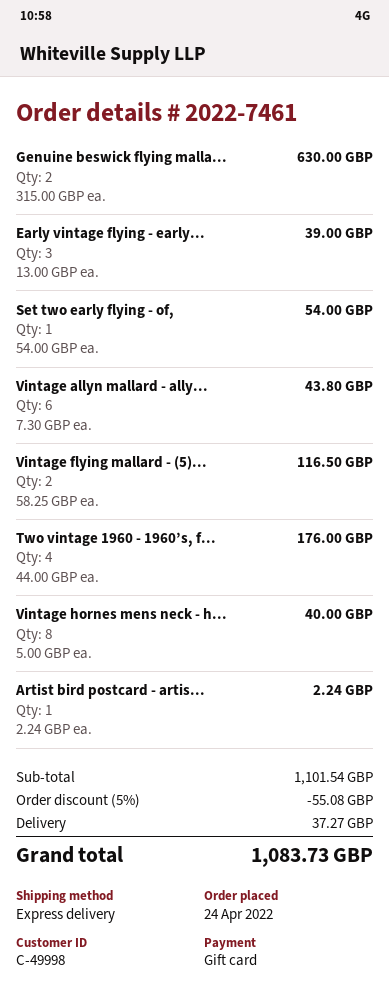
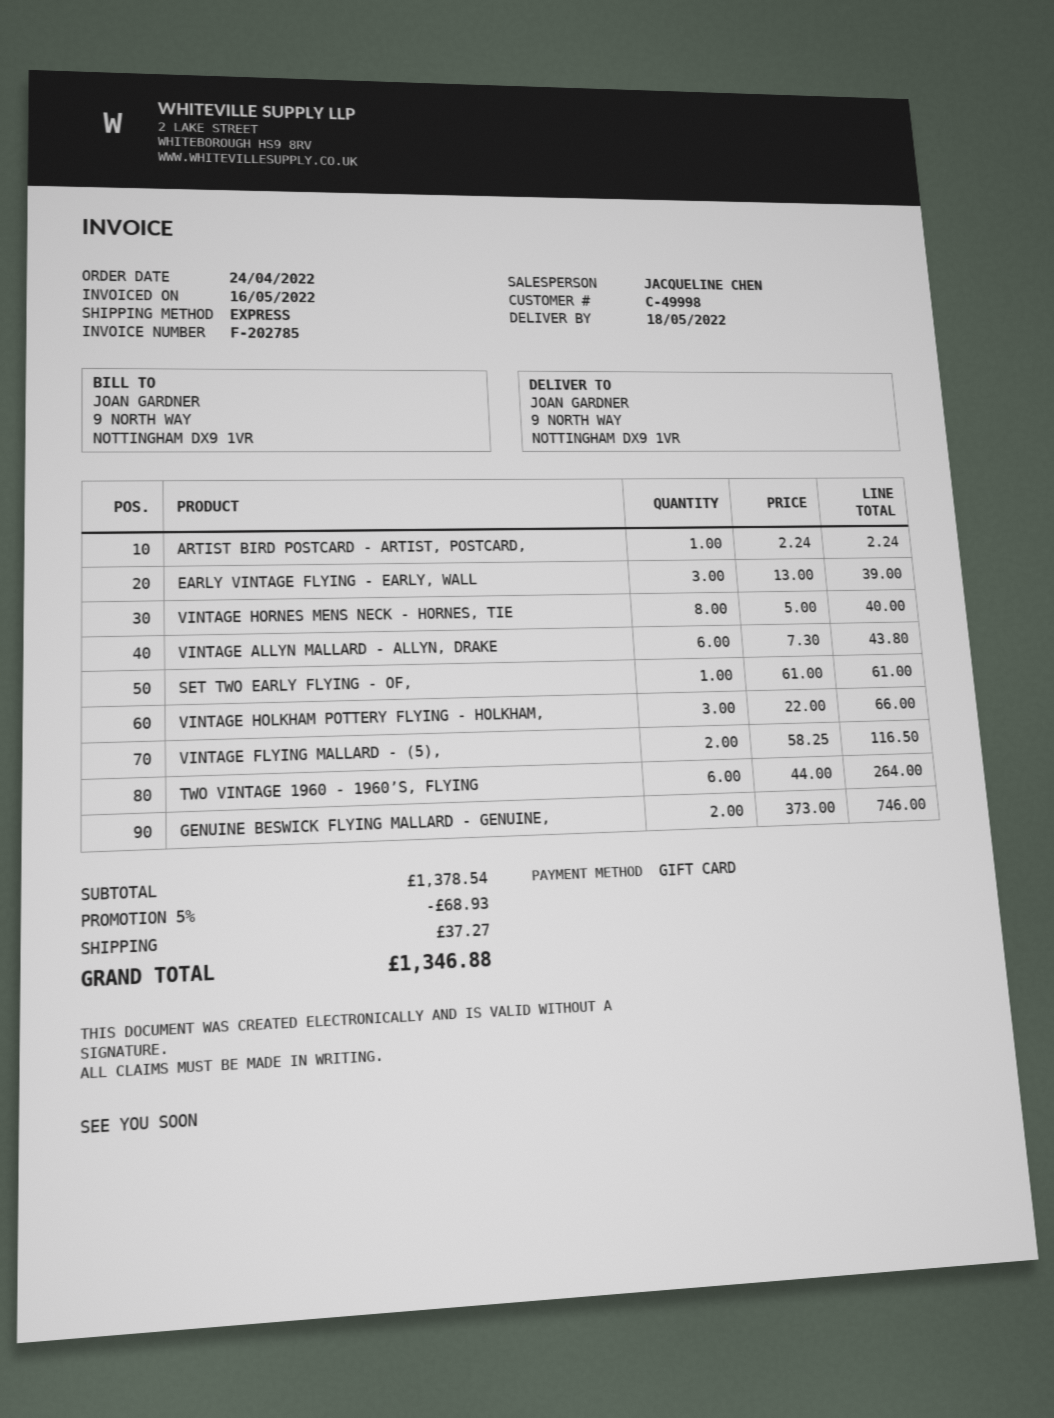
Genuine beswick flying malla...: 2 x 315.00 = 630.00 -> 2 x 373.00 = 746.00
Set two early flying - of,: 1 x 54.00 = 54.00 -> 1 x 61.00 = 61.00
Two vintage 1960 - 1960’s, f...: 4 x 44.00 = 176.00 -> 6 x 44.00 = 264.00
VINTAGE HOLKHAM POTTERY FLYING - HOLKHAM,: none -> 3 x 22.00 = 66.00
subtotal: 1101.54 -> 1378.54
discount: 5% = 55.08 -> 5% = 68.93
total: 1083.73 -> 1346.88

